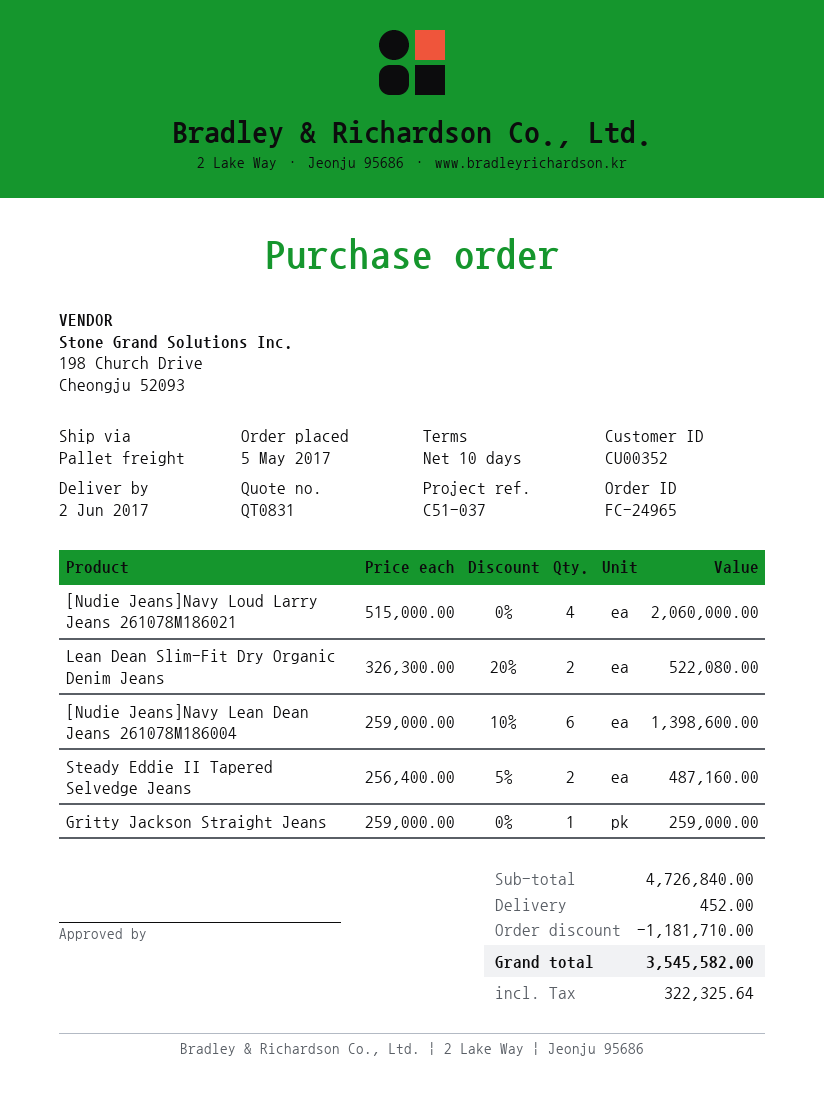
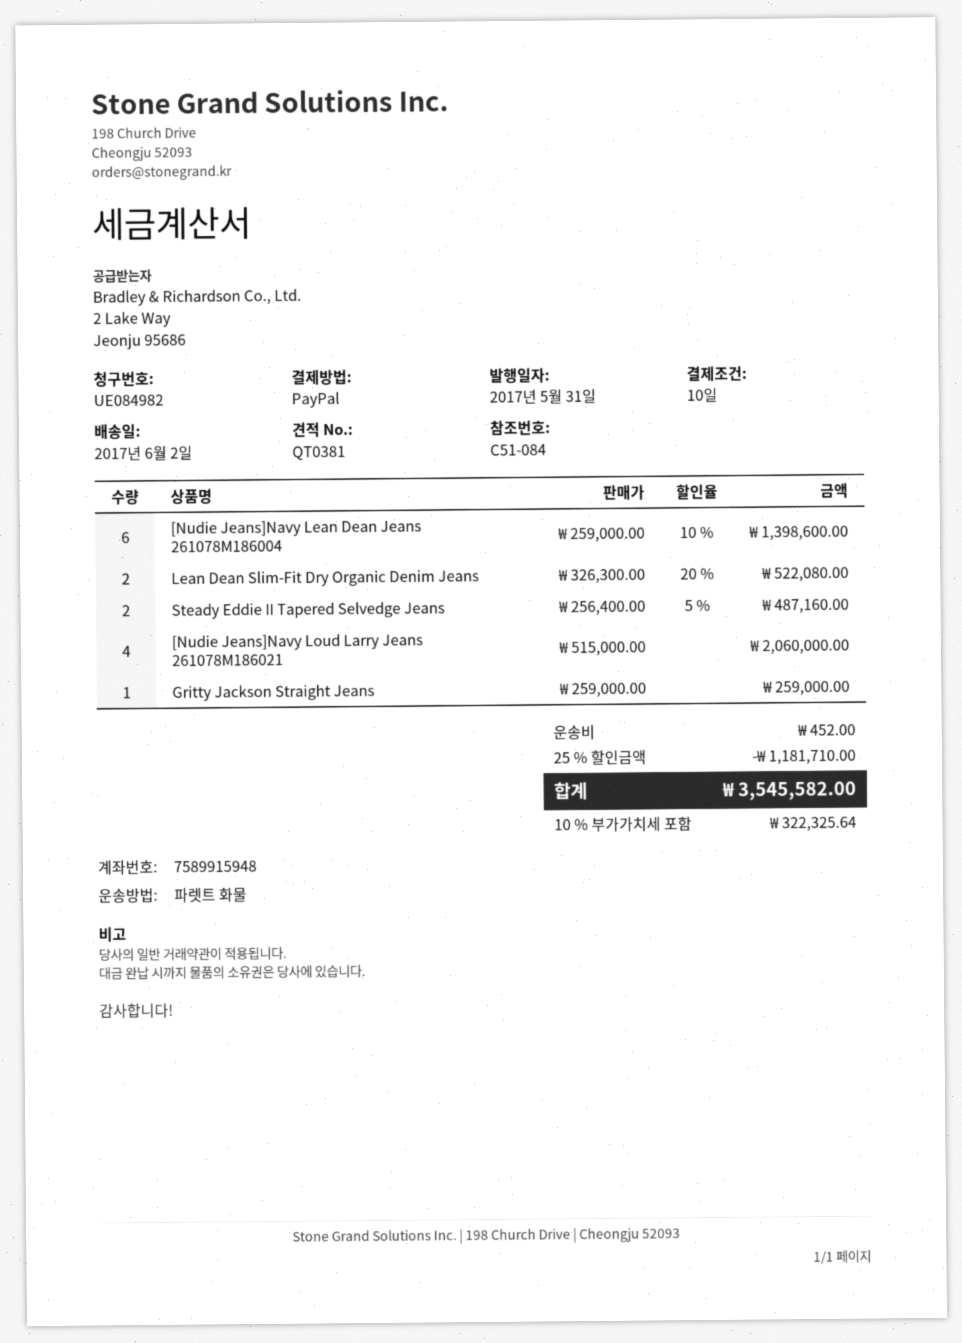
quote number: QT0831 -> QT0381
reference: C51-037 -> C51-084

